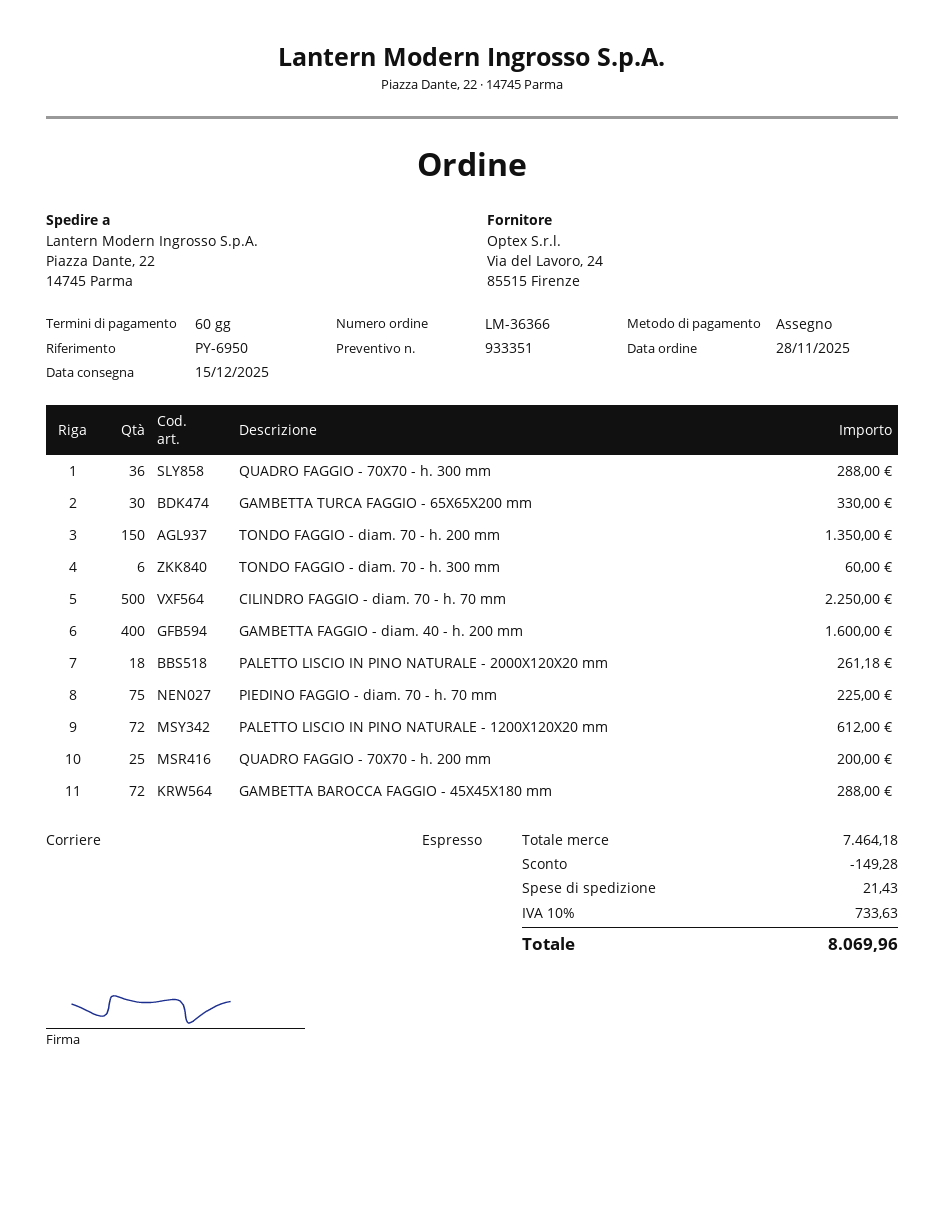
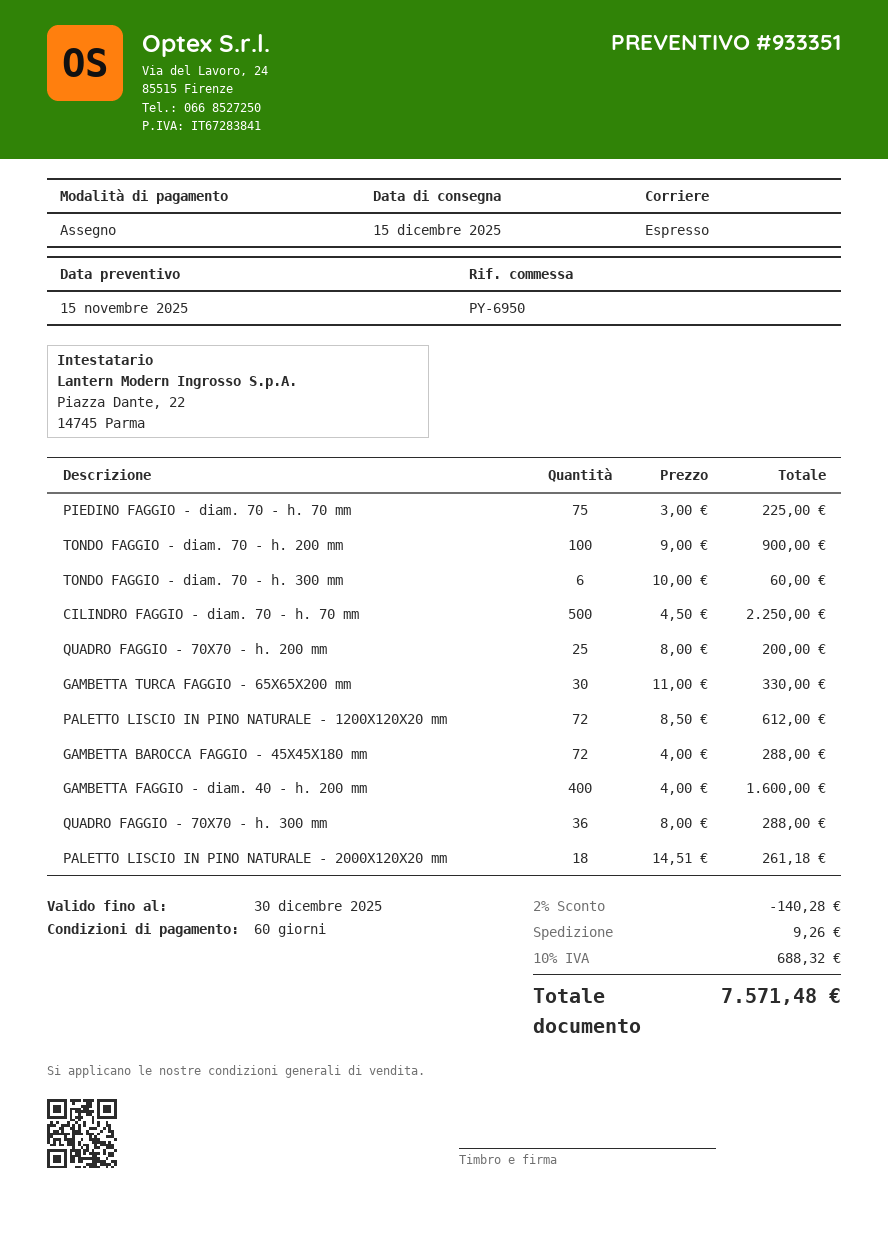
TONDO FAGGIO - diam. 70 - h. 200 mm: 150 for 1350.00 -> 100 for 900.00
discount: 149.28 -> 140.28
shipping: 21.43 -> 9.26
tax: 10% = 733.63 -> 10% = 688.32
total: 8069.96 -> 7571.48

